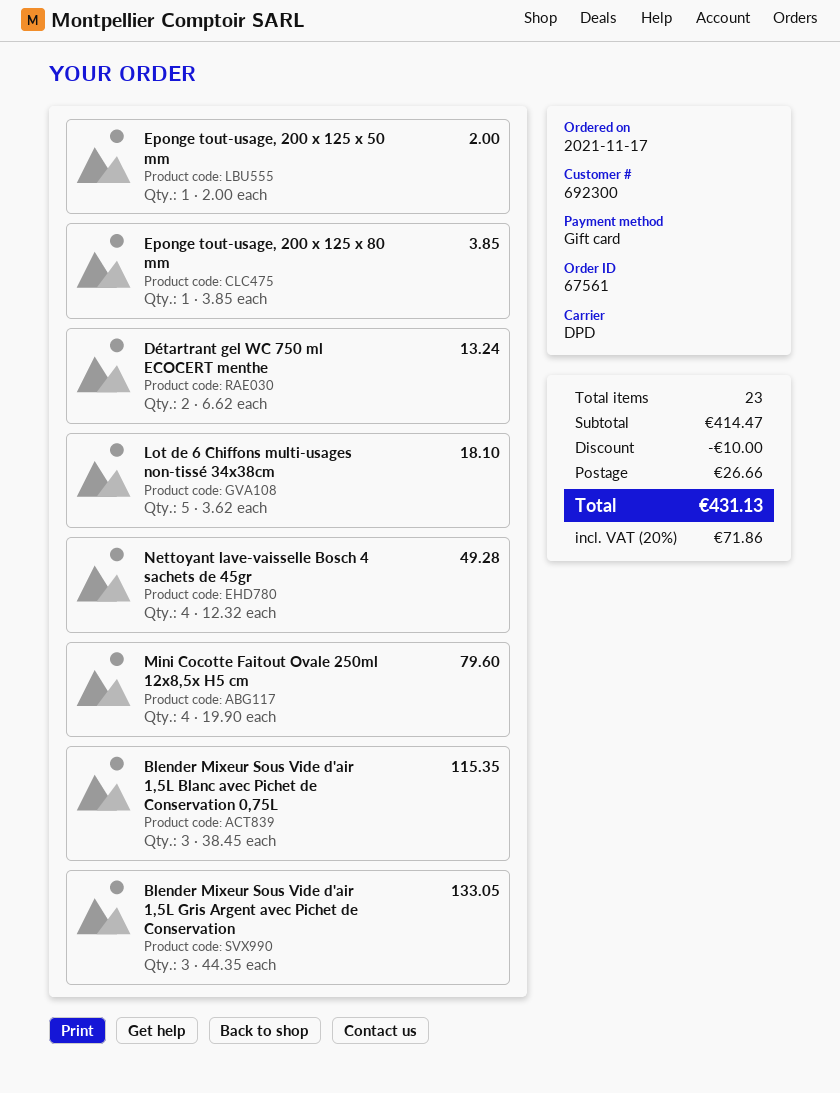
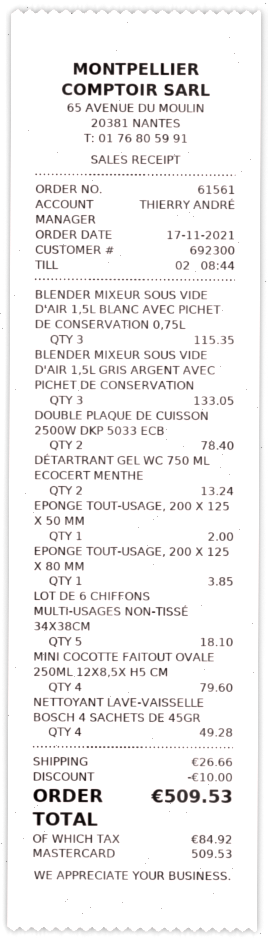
order number: 67561 -> 61561
payment method: gift card -> Mastercard
DOUBLE PLAQUE DE CUISSON 2500W DKP 5033 ECB: none -> 2 for 78.40
tax: 71.86 -> 84.92
total: 431.13 -> 509.53

